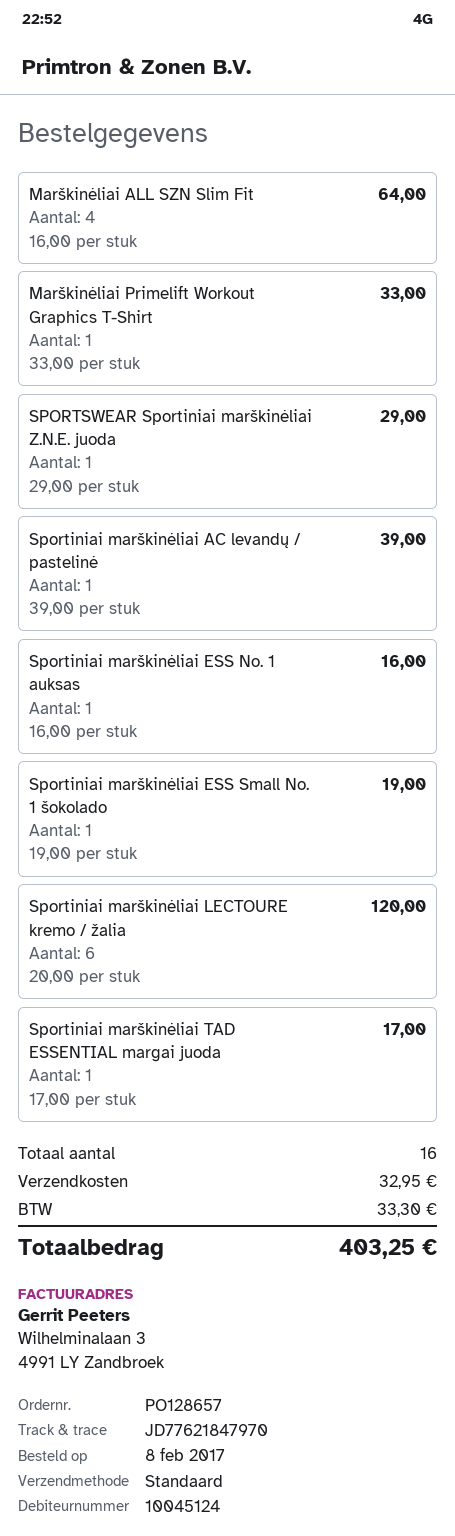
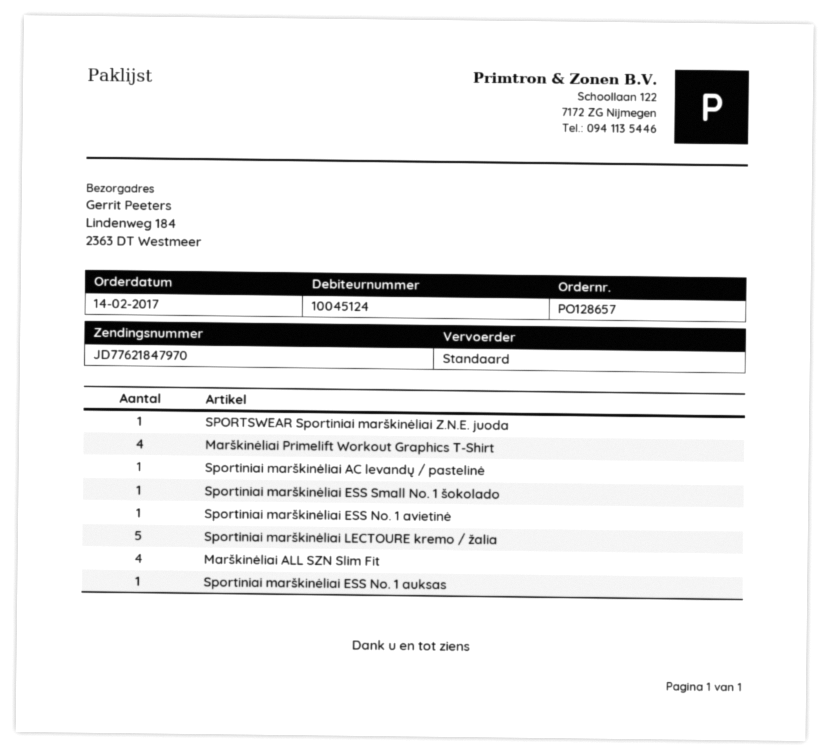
order date: 2017-02-08 -> 2017-02-14
Marškinėliai Primelift Workout Graphics T-Shirt: 1 -> 4
Sportiniai marškinėliai LECTOURE kremo / žalia: 6 -> 5
Sportiniai marškinėliai TAD ESSENTIAL margai juoda: 1 -> none
Sportiniai marškinėliai ESS No. 1 avietinė: none -> 1

